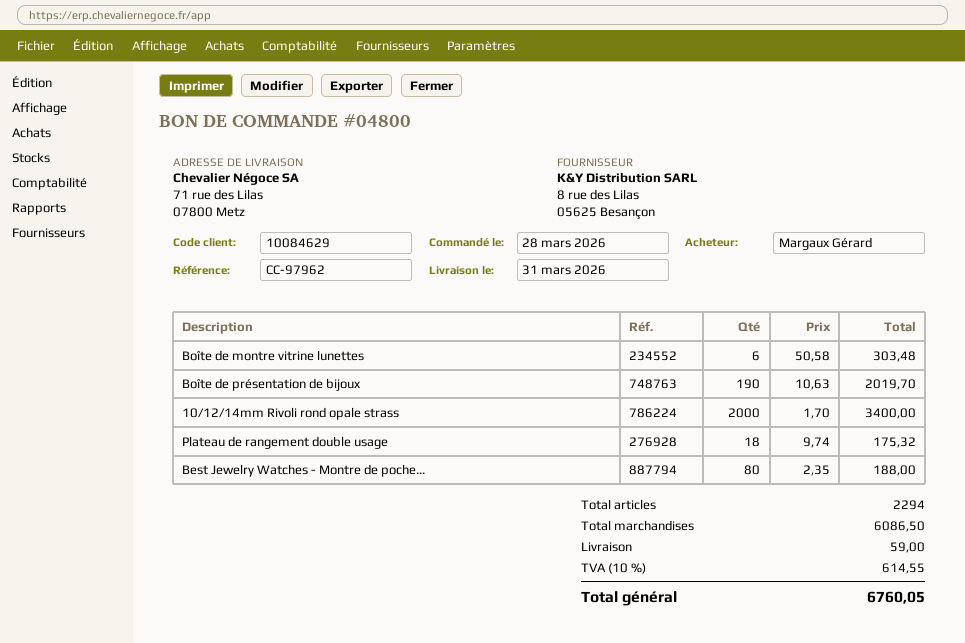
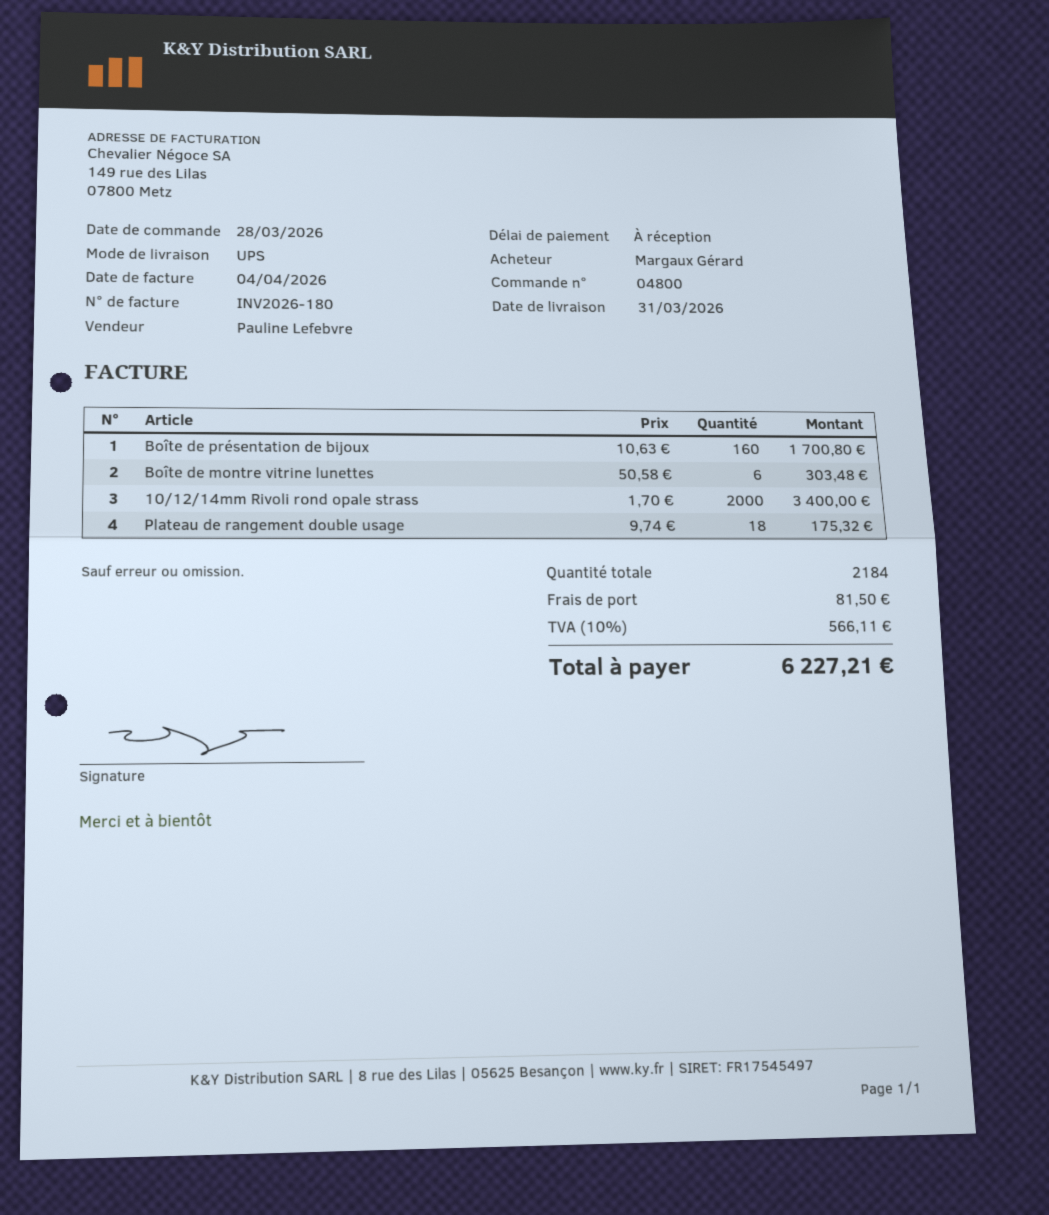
Boîte de présentation de bijoux: 190 x 10.63 = 2019.70 -> 160 x 10.63 = 1700.80
Best Jewelry Watches - Montre de poche...: 80 x 2.35 = 188.00 -> none
total quantity: 2294 -> 2184
shipping: 59.00 -> 81.50
tax: 10% = 614.55 -> 10% = 566.11
total: 6760.05 -> 6227.21

